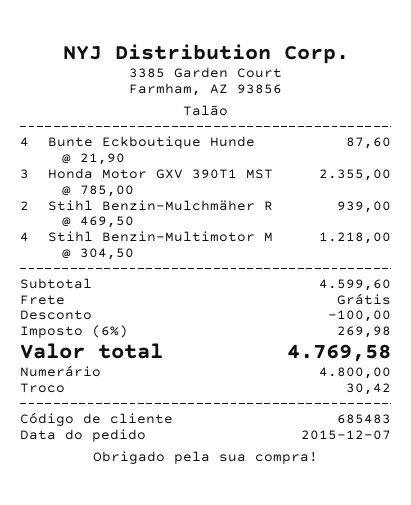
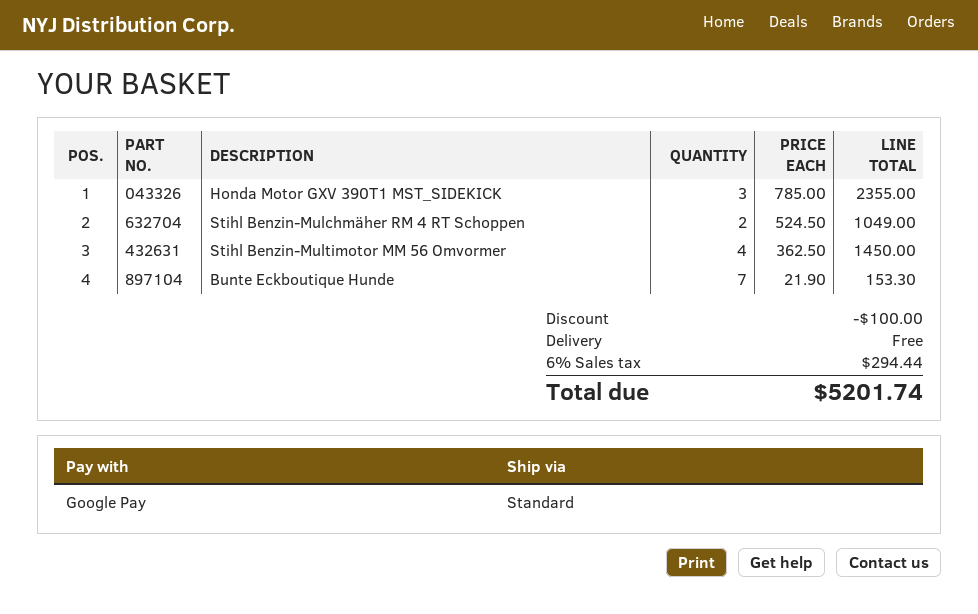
payment method: cash -> Google Pay
Bunte Eckboutique Hunde: 4 x 21.90 = 87.60 -> 7 x 21.90 = 153.30
Stihl Benzin-Mulchmäher R: 2 x 469.50 = 939.00 -> 2 x 524.50 = 1049.00
Stihl Benzin-Multimotor M: 4 x 304.50 = 1218.00 -> 4 x 362.50 = 1450.00
tax: 6% = 269.98 -> 6% = 294.44
total: 4769.58 -> 5201.74

